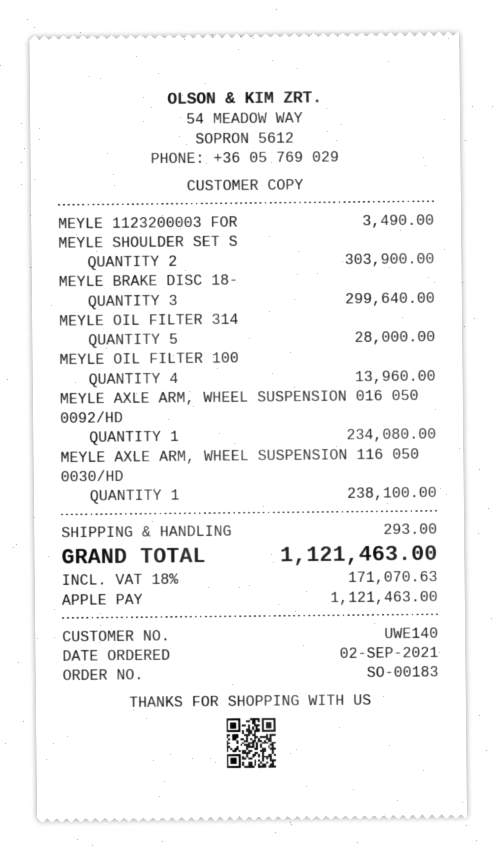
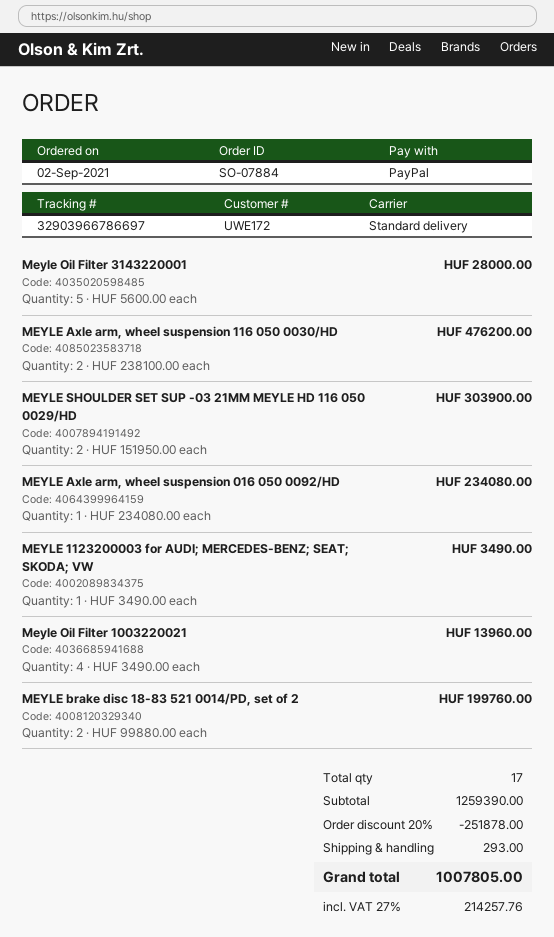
order number: SO-00183 -> SO-07884
customer number: UWE140 -> UWE172
payment method: Apple Pay -> PayPal
MEYLE BRAKE DISC 18-: 3 for 299640.00 -> 2 for 199760.00
MEYLE AXLE ARM, WHEEL SUSPENSION 116 050 0030/HD: 1 for 238100.00 -> 2 for 476200.00
discount: none -> 20% = 251878.00
tax: 18% = 171070.63 -> 27% = 214257.76
total: 1121463.00 -> 1007805.00

